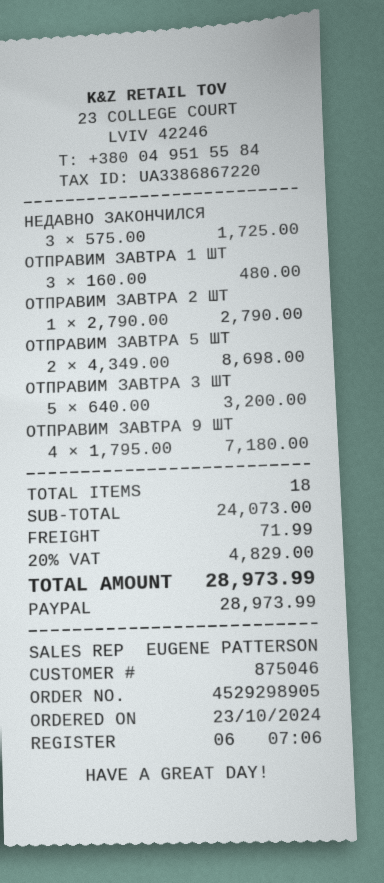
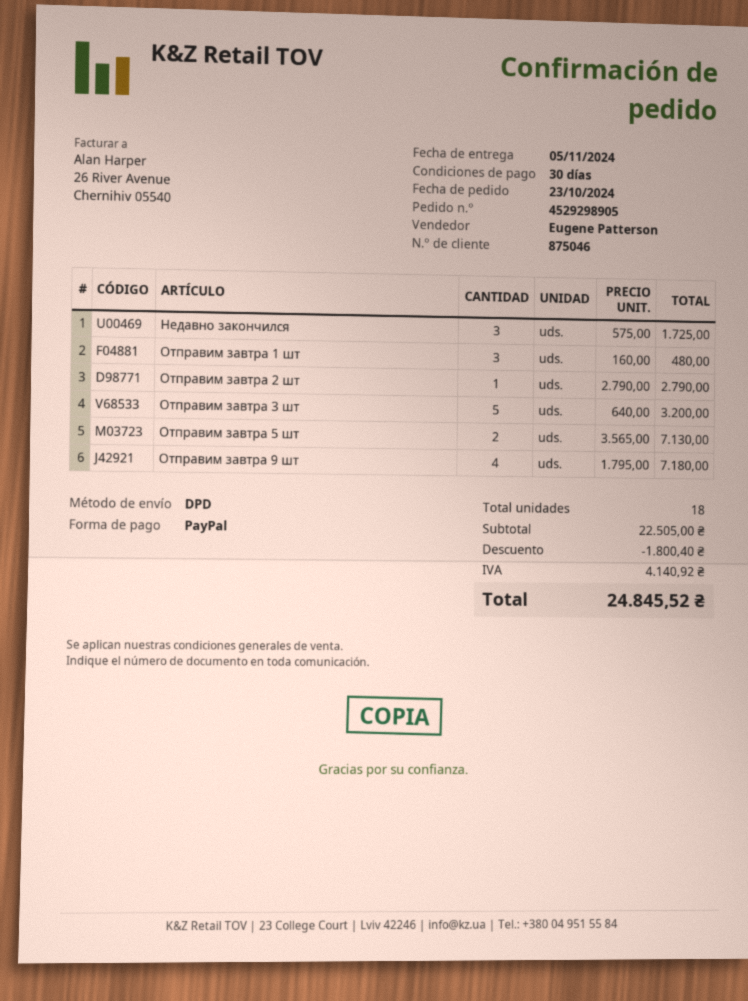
ОТПРАВИМ ЗАВТРА 5 ШТ: 2 x 4349.00 = 8698.00 -> 2 x 3565.00 = 7130.00
subtotal: 24073.00 -> 22505.00
discount: none -> 1800.40
shipping: 71.99 -> none
tax: 4829.00 -> 4140.92
total: 28973.99 -> 24845.52

